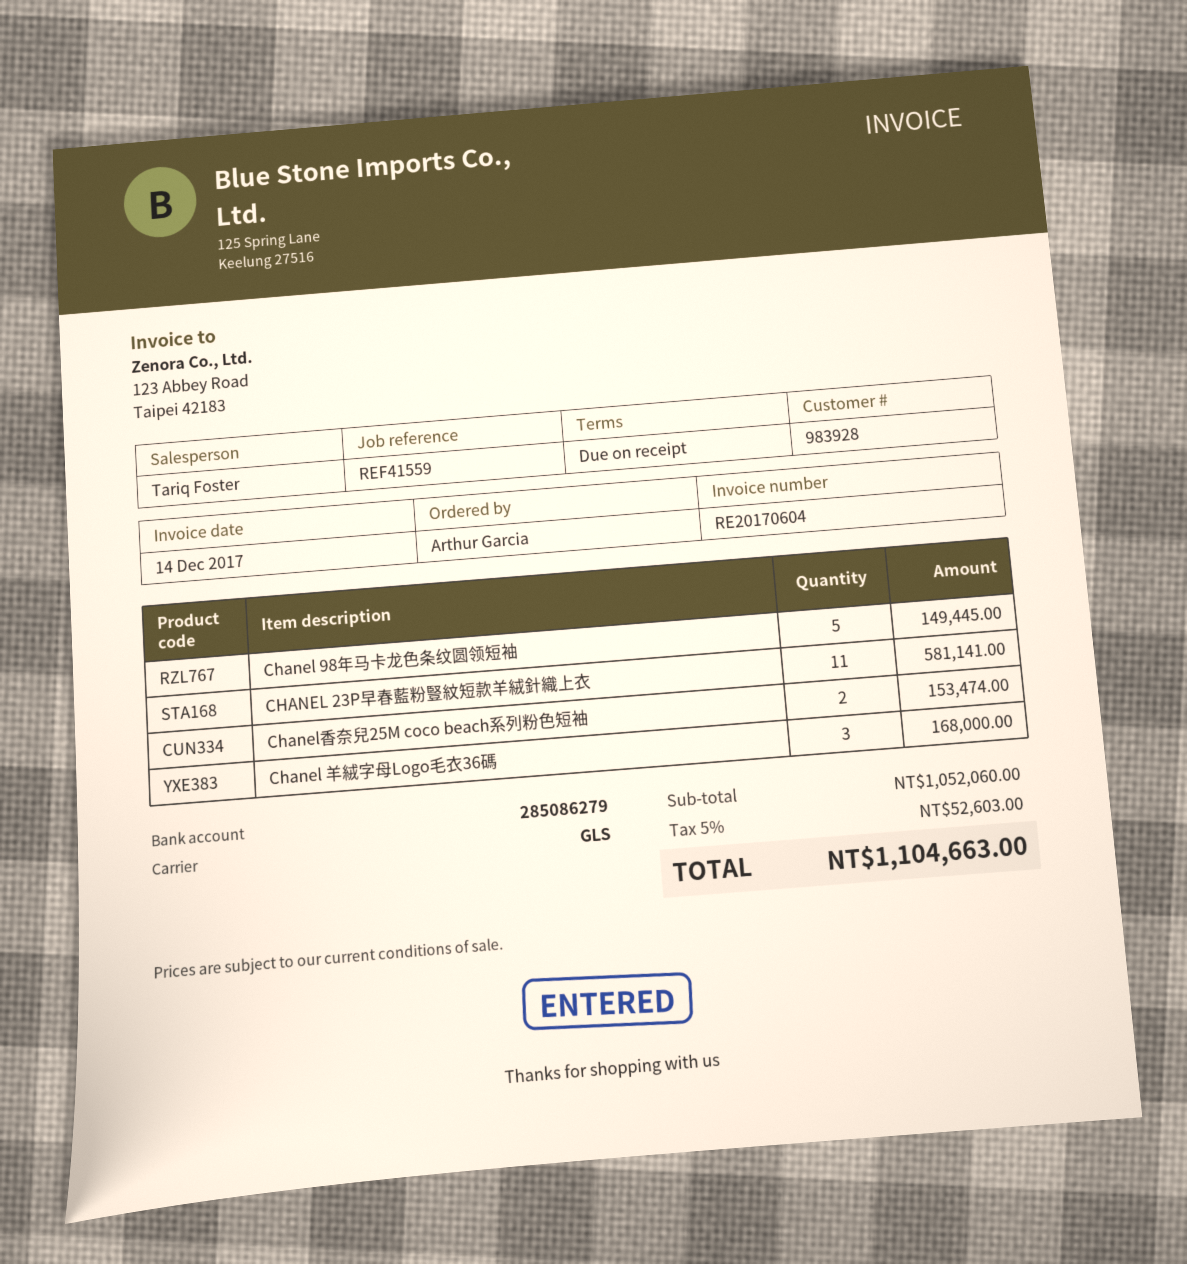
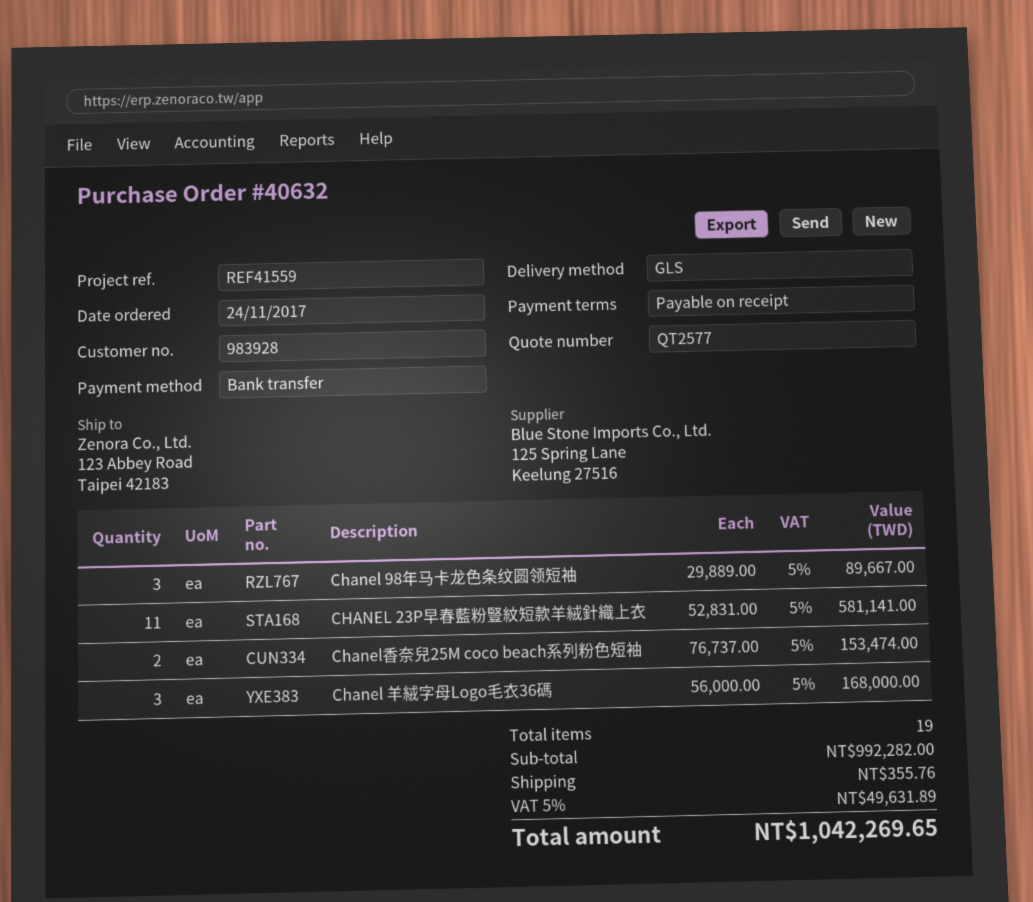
Chanel 98年马卡龙色条纹圆领短袖: 5 for 149445.00 -> 3 for 89667.00
subtotal: 1052060.00 -> 992282.00
shipping: none -> 355.76
tax: 5% = 52603.00 -> 5% = 49631.89
total: 1104663.00 -> 1042269.65

